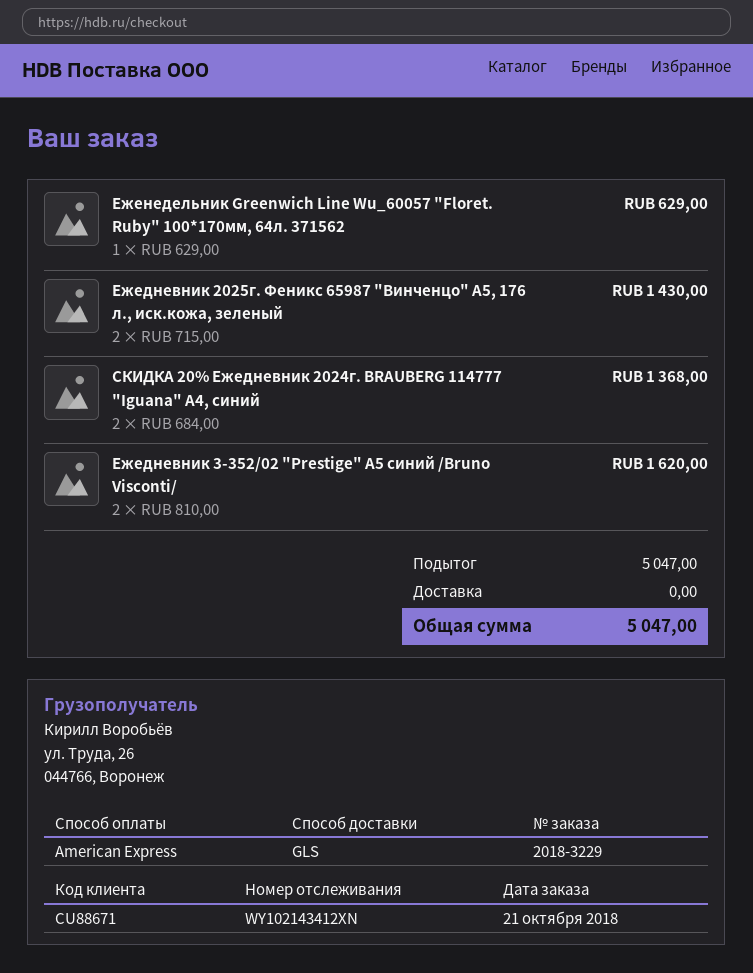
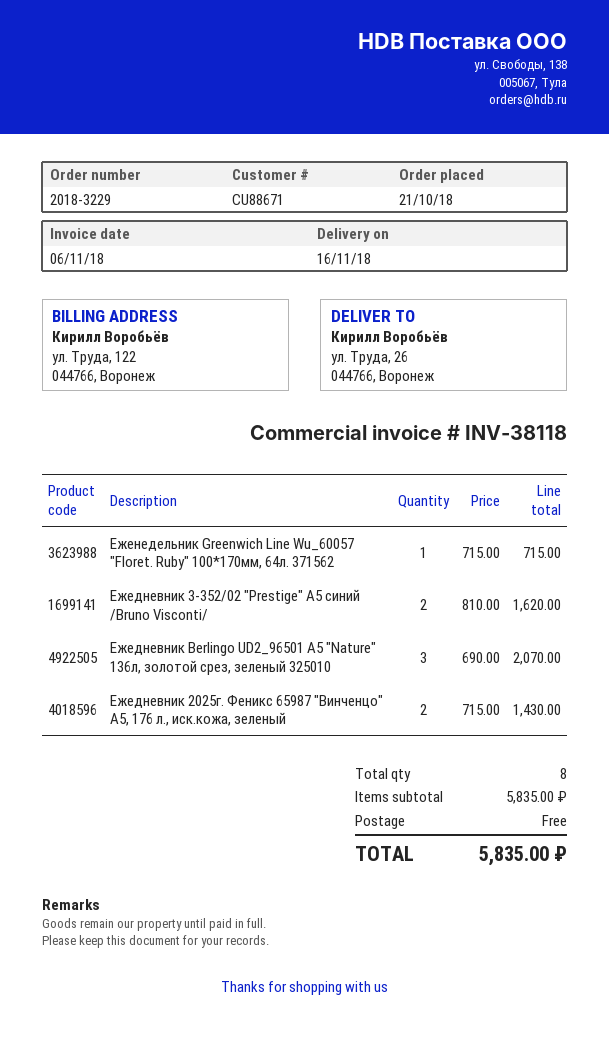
Еженедельник Greenwich Line Wu_60057 "Floret. Ruby" 100*170мм, 64л. 371562: 1 x 629.00 = 629.00 -> 1 x 715.00 = 715.00
СКИДКА 20% Ежедневник 2024г. BRAUBERG 114777 "Iguana" А4, синий: 2 x 684.00 = 1368.00 -> none
Ежедневник Berlingo UD2_96501 А5 "Nature" 136л, золотой срез, зеленый 325010: none -> 3 x 690.00 = 2070.00
subtotal: 5047.00 -> 5835.00
total: 5047.00 -> 5835.00

